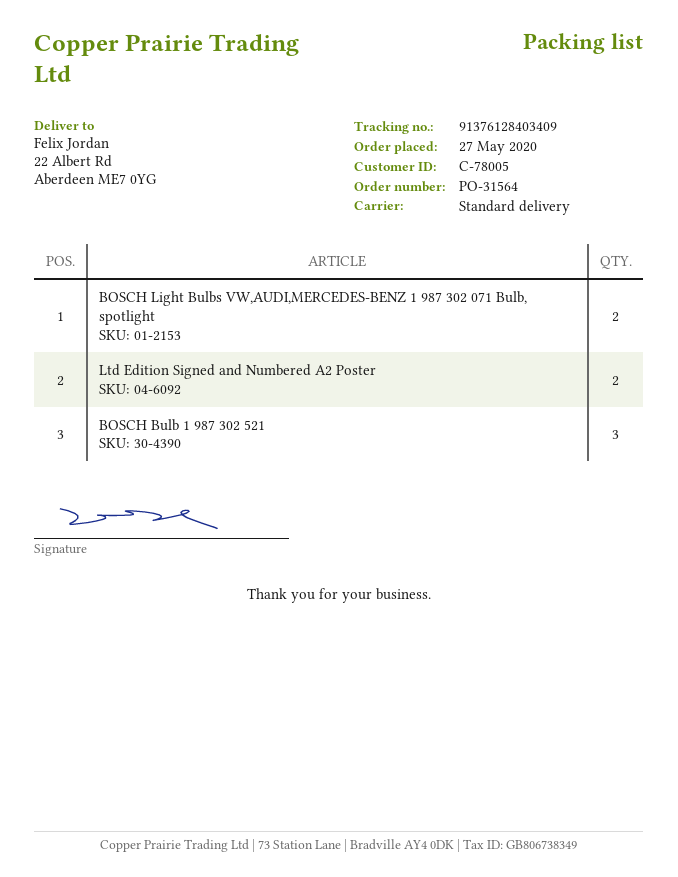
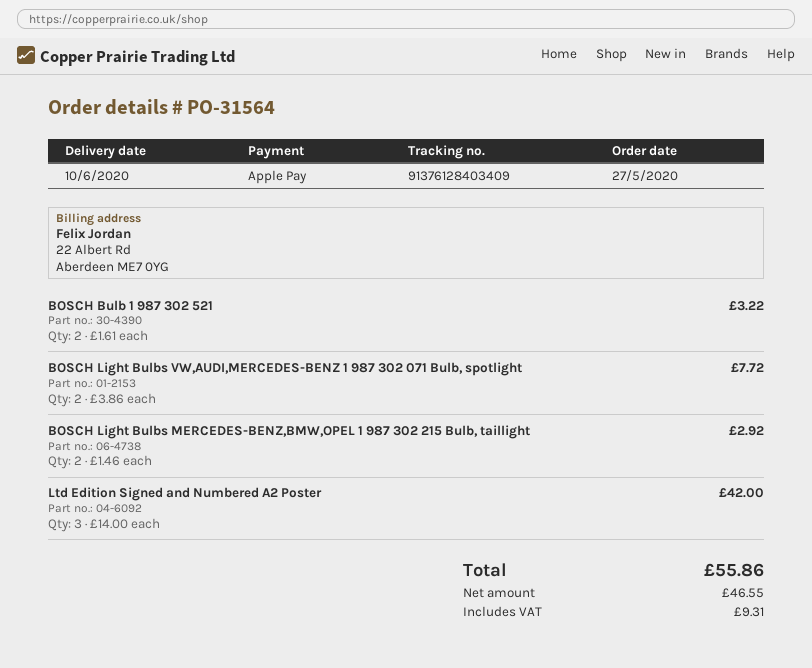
Ltd Edition Signed and Numbered A2 Poster: 2 -> 3
BOSCH Bulb 1 987 302 521: 3 -> 2
BOSCH Light Bulbs MERCEDES-BENZ,BMW,OPEL 1 987 302 215 Bulb, taillight: none -> 2

